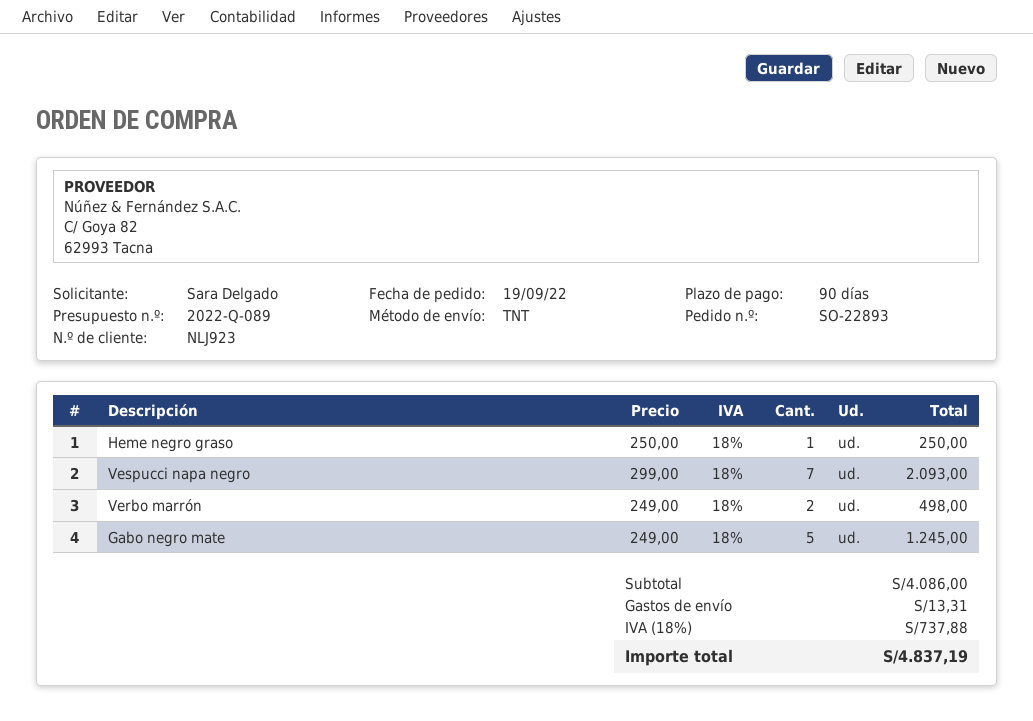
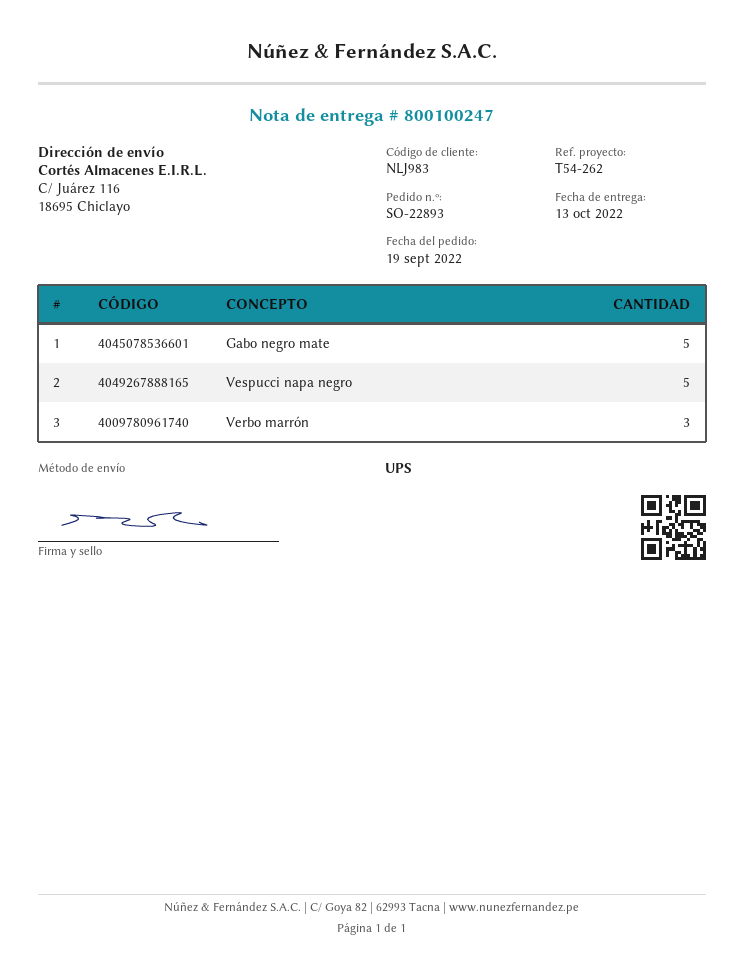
customer number: NLJ923 -> NLJ983
shipping method: TNT -> UPS
Heme negro graso: 1 -> none
Vespucci napa negro: 7 -> 5
Verbo marrón: 2 -> 3

